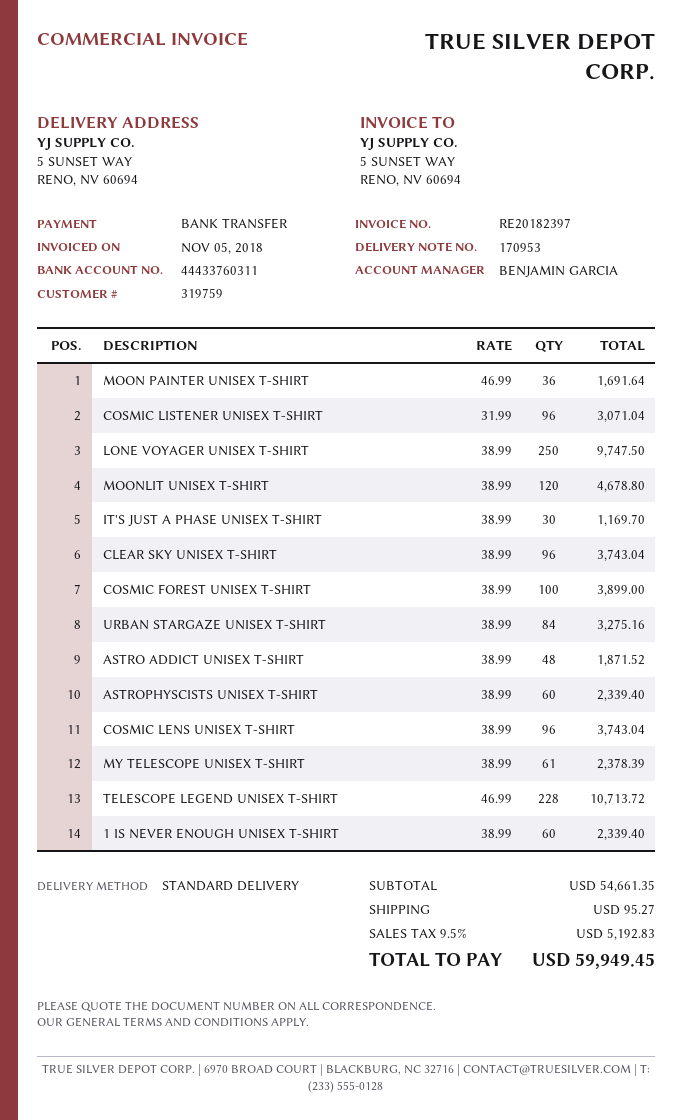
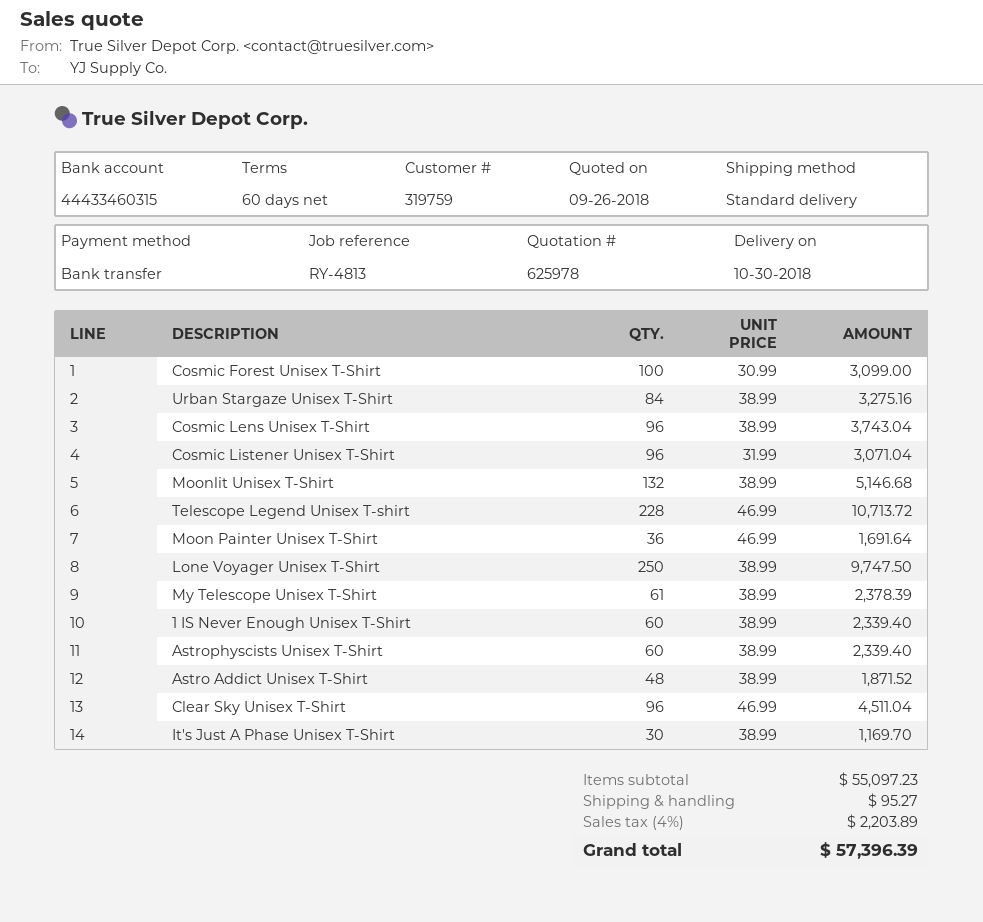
bank account: 44433760311 -> 44433460315
MOONLIT UNISEX T-SHIRT: 120 x 38.99 = 4678.80 -> 132 x 38.99 = 5146.68
CLEAR SKY UNISEX T-SHIRT: 96 x 38.99 = 3743.04 -> 96 x 46.99 = 4511.04
COSMIC FOREST UNISEX T-SHIRT: 100 x 38.99 = 3899.00 -> 100 x 30.99 = 3099.00
subtotal: 54661.35 -> 55097.23
tax: 9.5% = 5192.83 -> 4% = 2203.89
total: 59949.45 -> 57396.39

